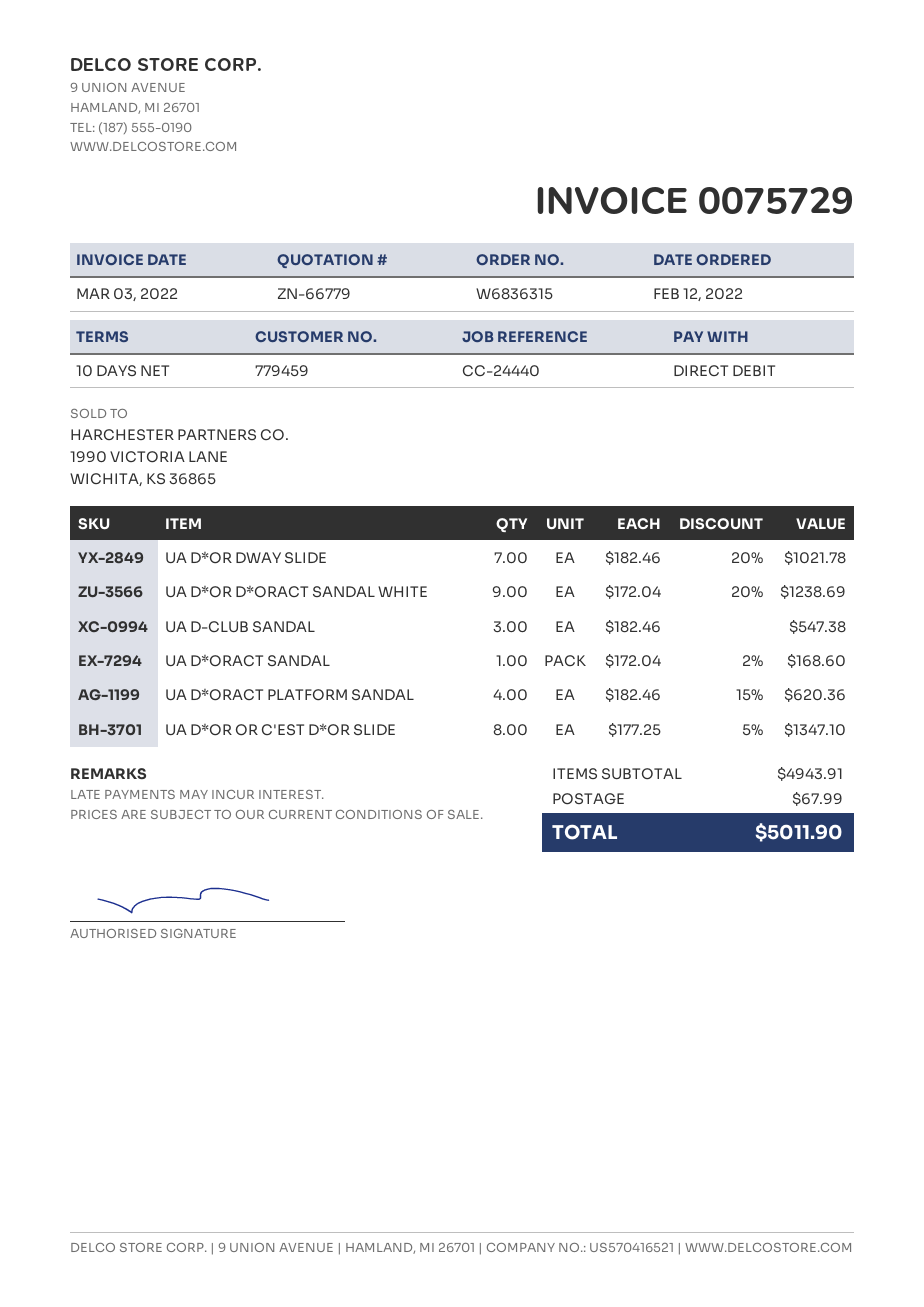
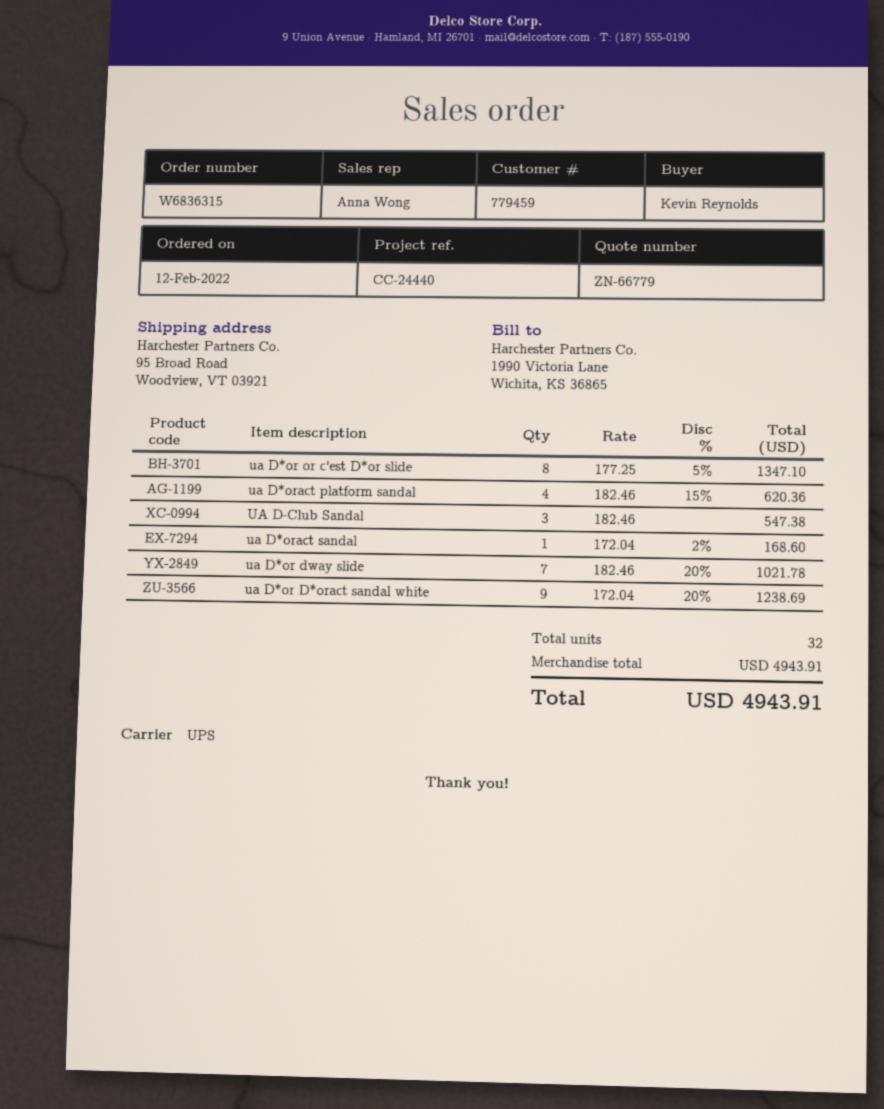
shipping: 67.99 -> none
total: 5011.90 -> 4943.91

